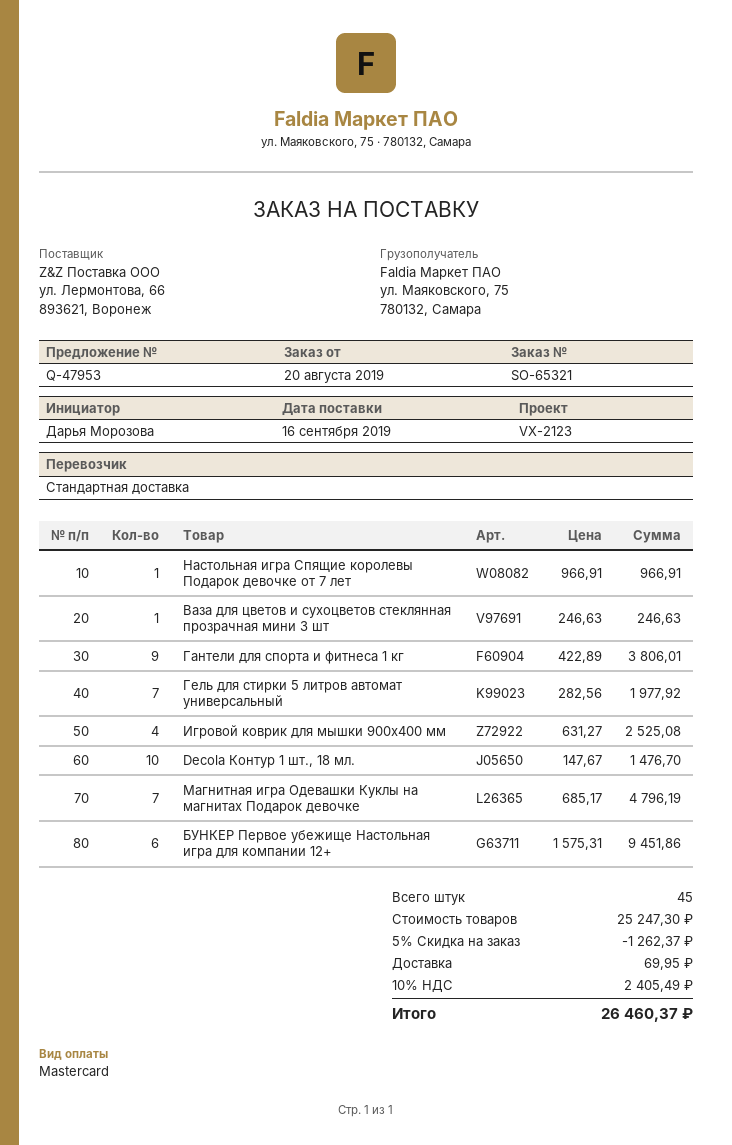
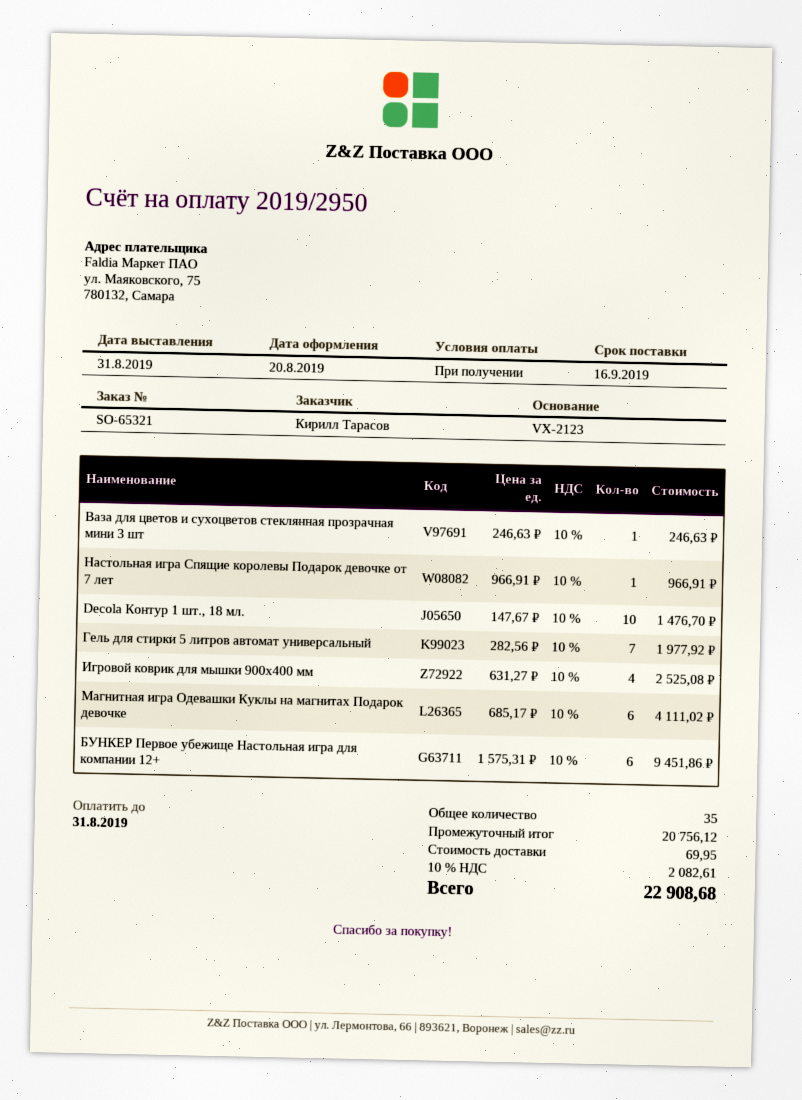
ordered by: Дарья Морозова -> Кирилл Тарасов
Гантели для спорта и фитнеса 1 кг: 9 x 422.89 = 3806.01 -> none
Магнитная игра Одевашки Куклы на магнитах Подарок девочке: 7 x 685.17 = 4796.19 -> 6 x 685.17 = 4111.02
total quantity: 45 -> 35
subtotal: 25247.30 -> 20756.12
discount: 5% = 1262.37 -> none
tax: 10% = 2405.49 -> 10% = 2082.61
total: 26460.37 -> 22908.68

